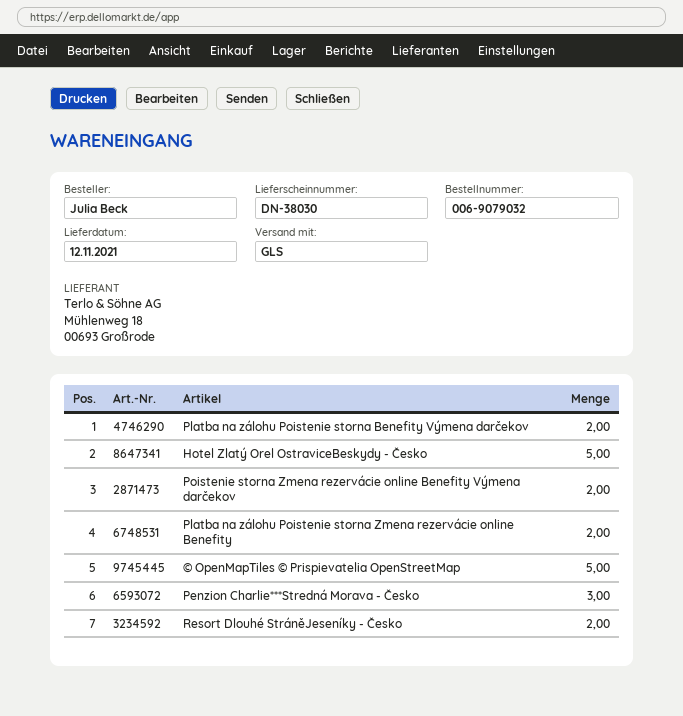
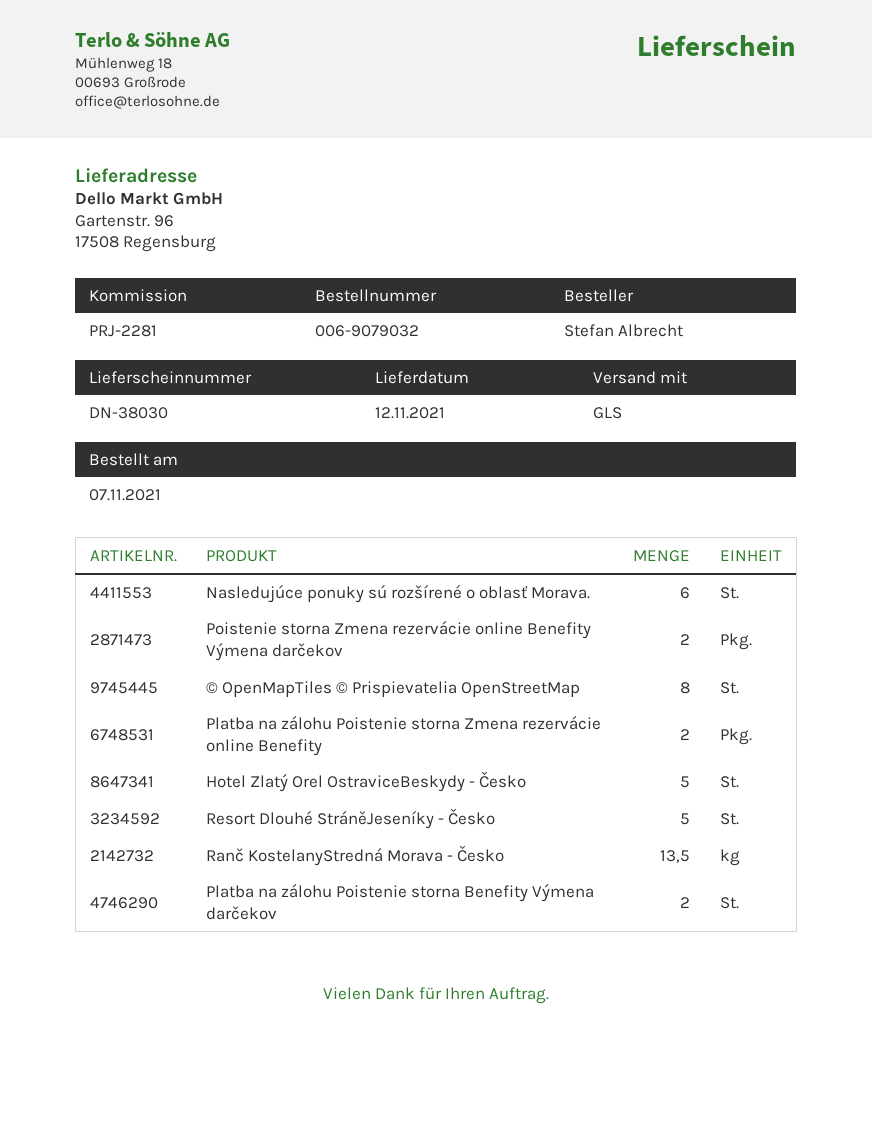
ordered by: Julia Beck -> Stefan Albrecht
© OpenMapTiles © Prispievatelia OpenStreetMap: 5 -> 8
Penzion Charlie***Stredná Morava - Česko: 3 -> none
Resort Dlouhé StráněJeseníky - Česko: 2 -> 5
Nasledujúce ponuky sú rozšírené o oblasť Morava.: none -> 6
Ranč KostelanyStredná Morava - Česko: none -> 13.5

